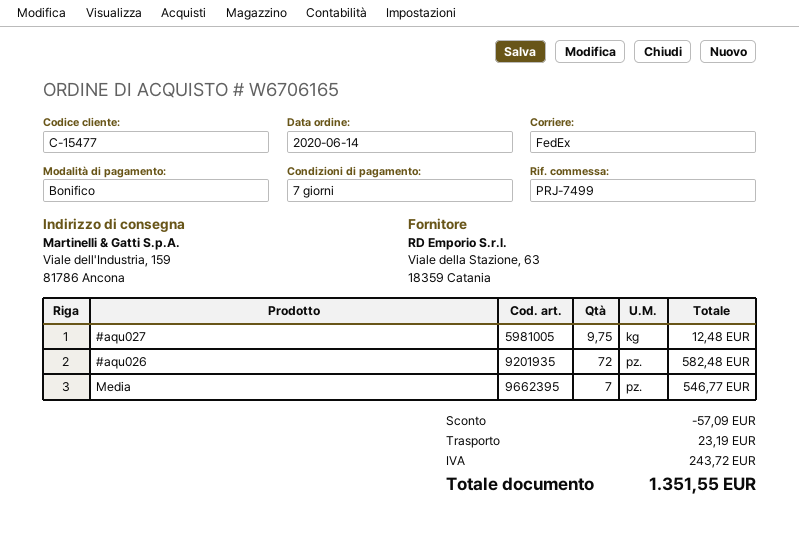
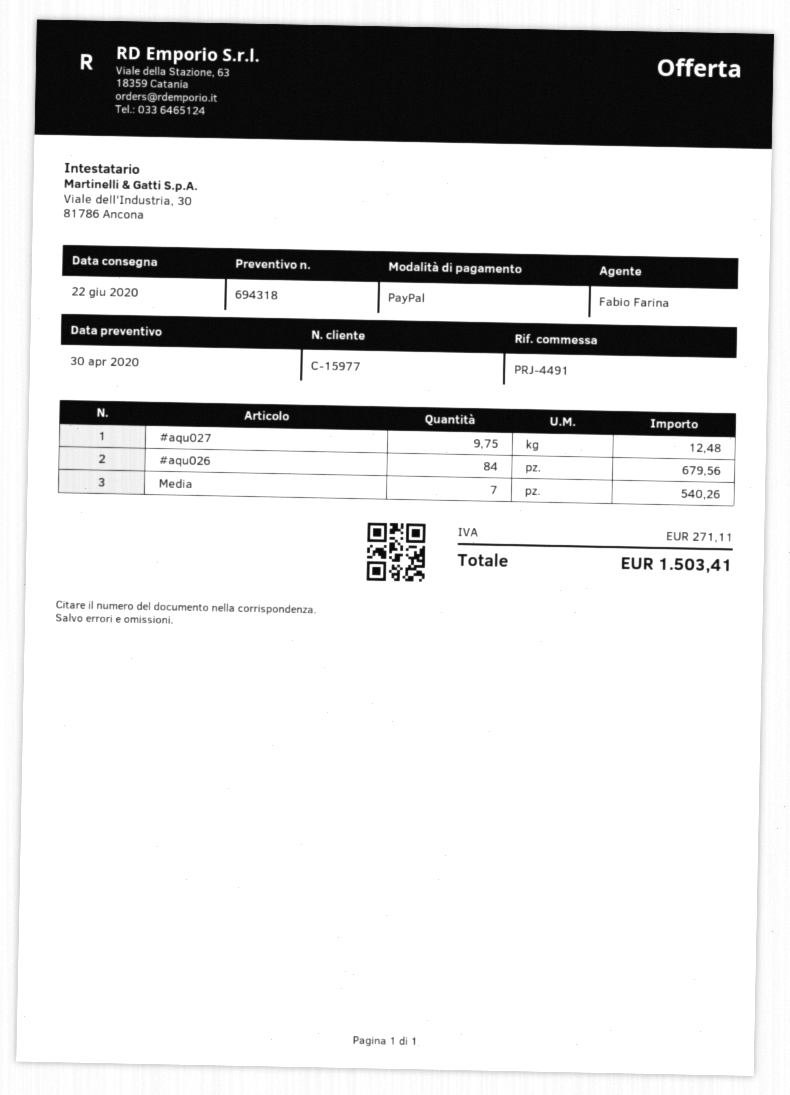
customer number: C-15477 -> C-15977
reference: PRJ-7499 -> PRJ-4491
payment method: bank transfer -> PayPal
#aqu026: 72 for 582.48 -> 84 for 679.56
Media: 7 for 546.77 -> 7 for 540.26
discount: 57.09 -> none
shipping: 23.19 -> none
tax: 243.72 -> 271.11
total: 1351.55 -> 1503.41

